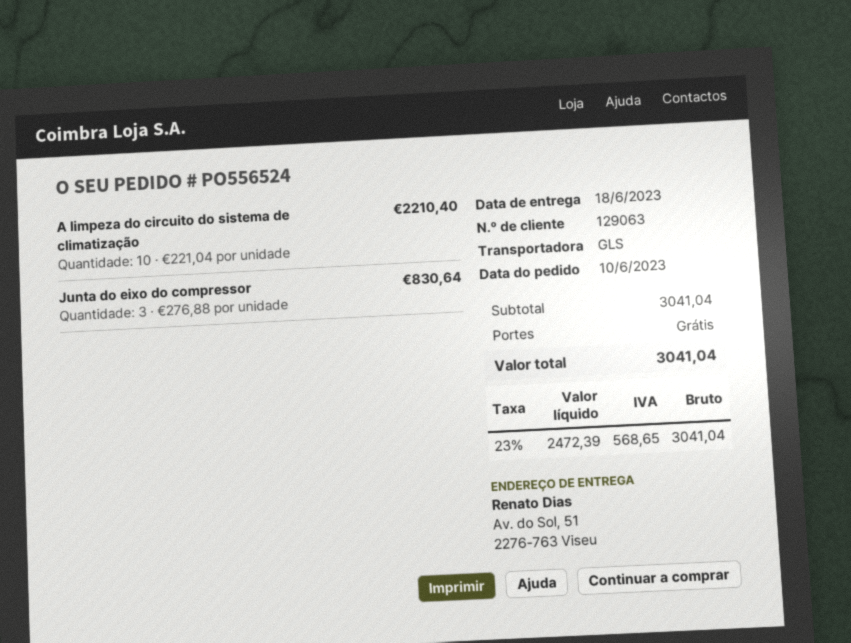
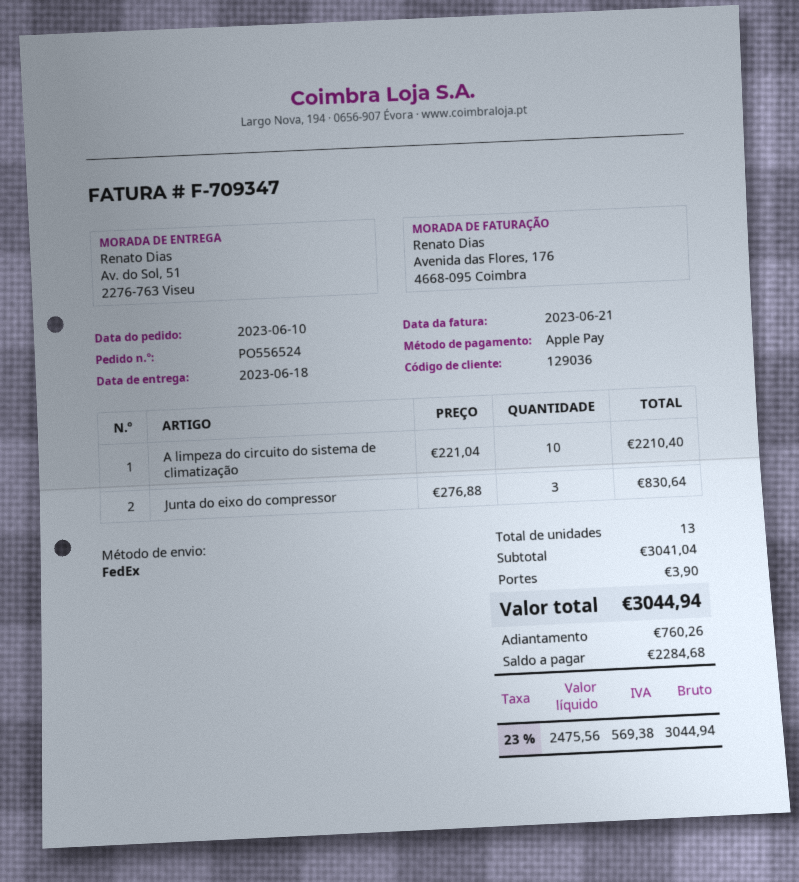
customer number: 129063 -> 129036
shipping method: GLS -> FedEx
shipping: 0.00 -> 3.90
net: 2472.39 -> 2475.56
tax: 23% = 568.65 -> 23% = 569.38
total: 3041.04 -> 3044.94

